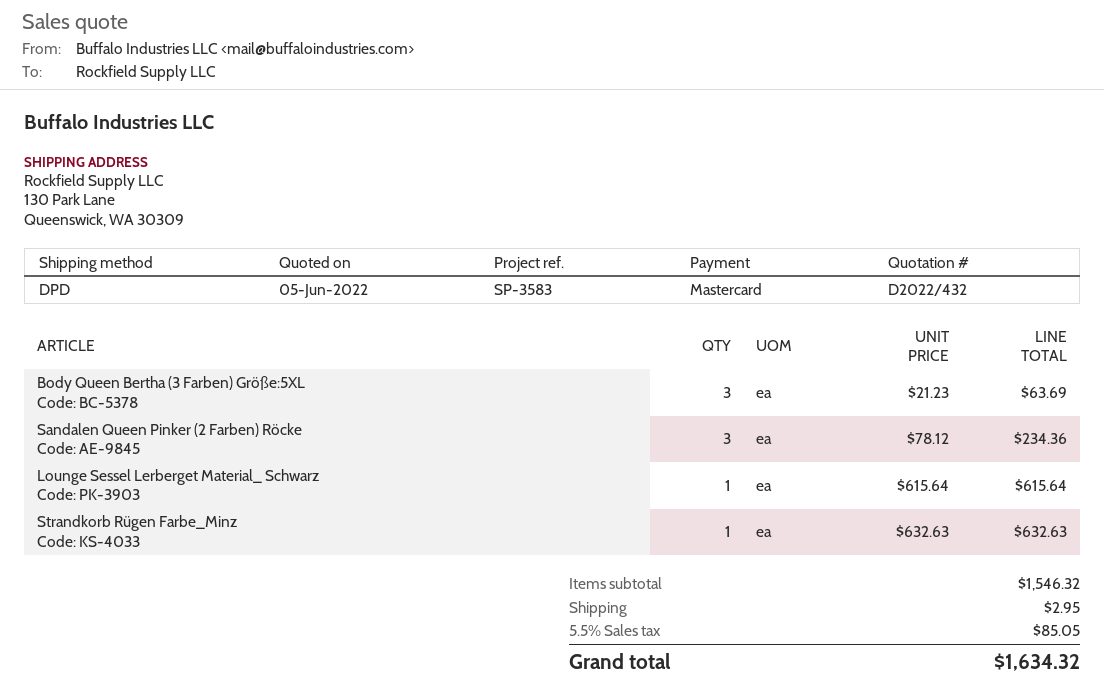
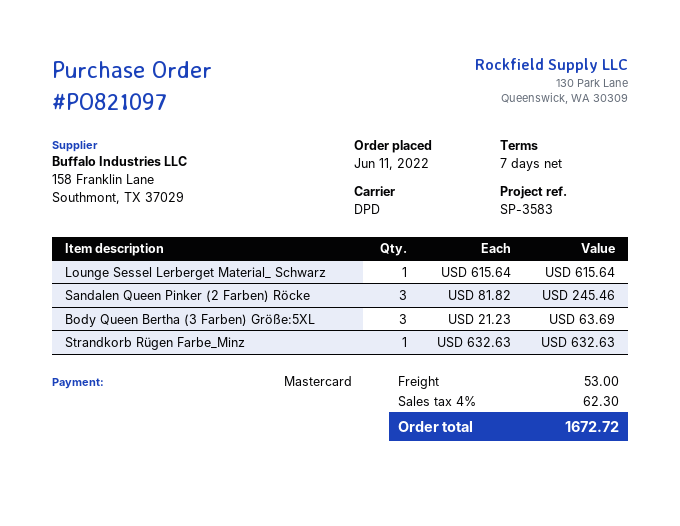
Sandalen Queen Pinker (2 Farben) Röcke: 3 x 78.12 = 234.36 -> 3 x 81.82 = 245.46
shipping: 2.95 -> 53.00
tax: 5.5% = 85.05 -> 4% = 62.30
total: 1634.32 -> 1672.72

